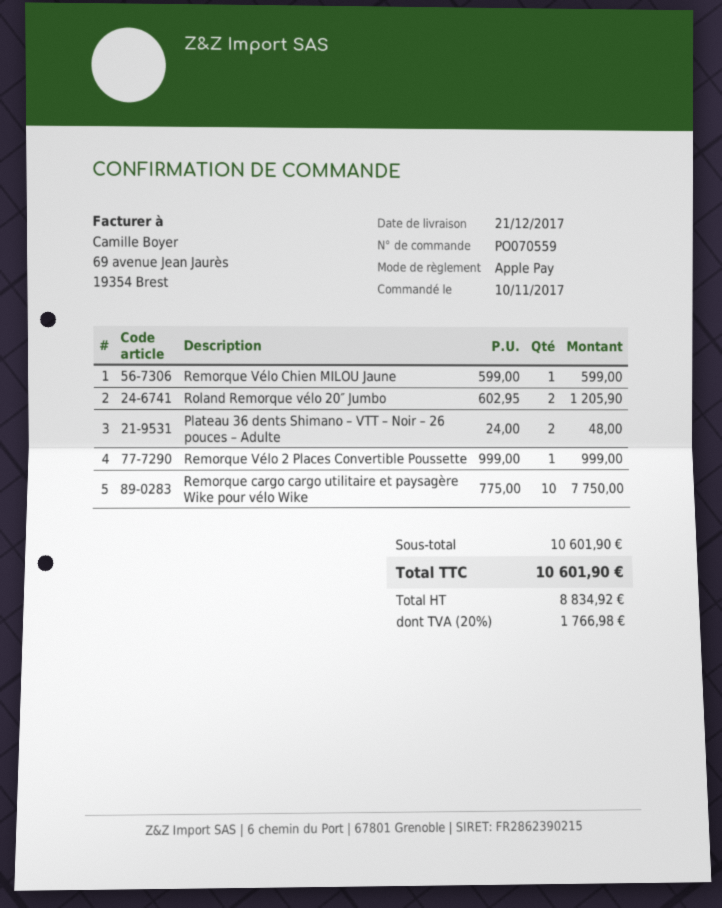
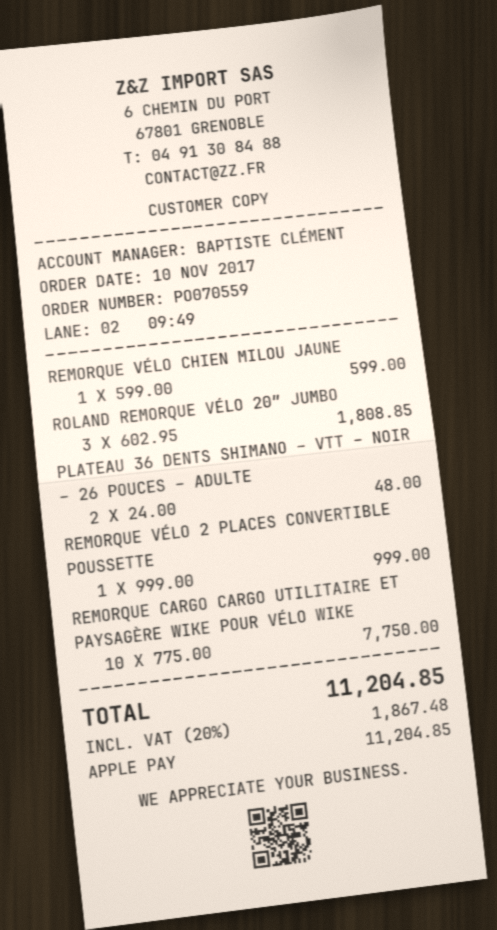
Roland Remorque vélo 20″ Jumbo: 2 x 602.95 = 1205.90 -> 3 x 602.95 = 1808.85
tax: 20% = 1766.98 -> 20% = 1867.48
total: 10601.90 -> 11204.85

